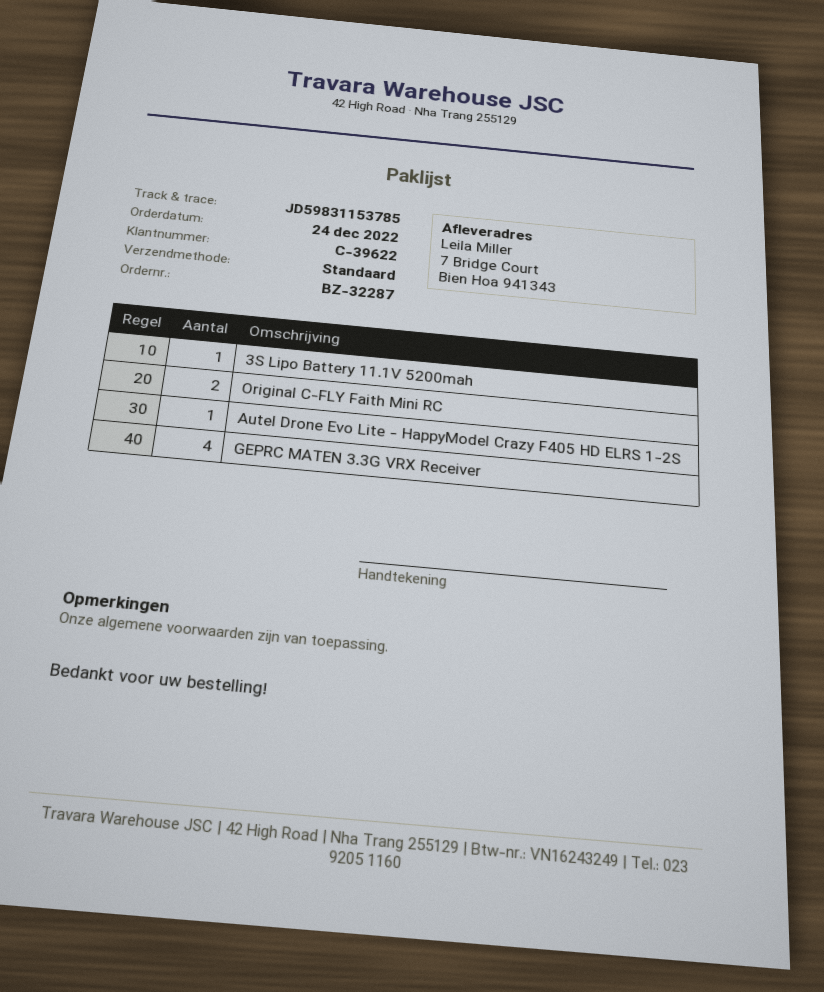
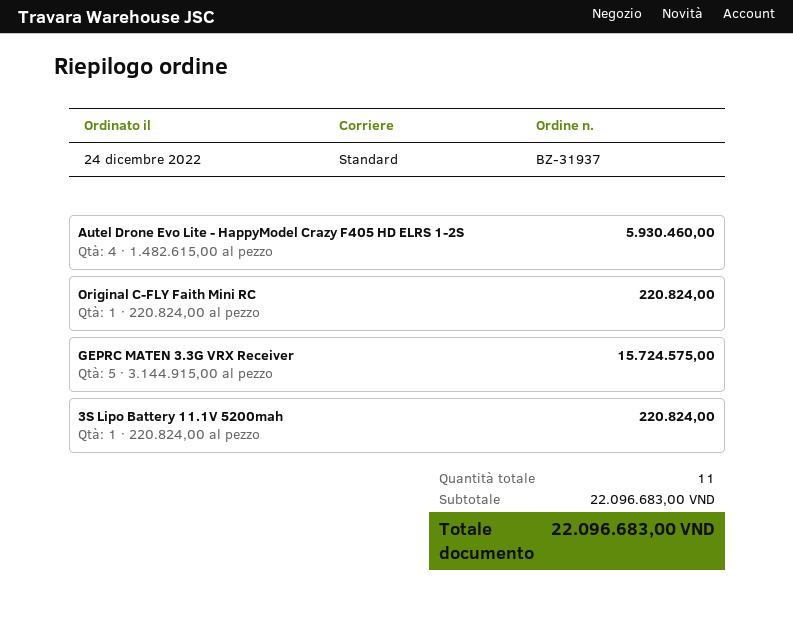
order number: BZ-32287 -> BZ-31937
Original C-FLY Faith Mini RC: 2 -> 1
Autel Drone Evo Lite - HappyModel Crazy F405 HD ELRS 1-2S: 1 -> 4
GEPRC MATEN 3.3G VRX Receiver: 4 -> 5

